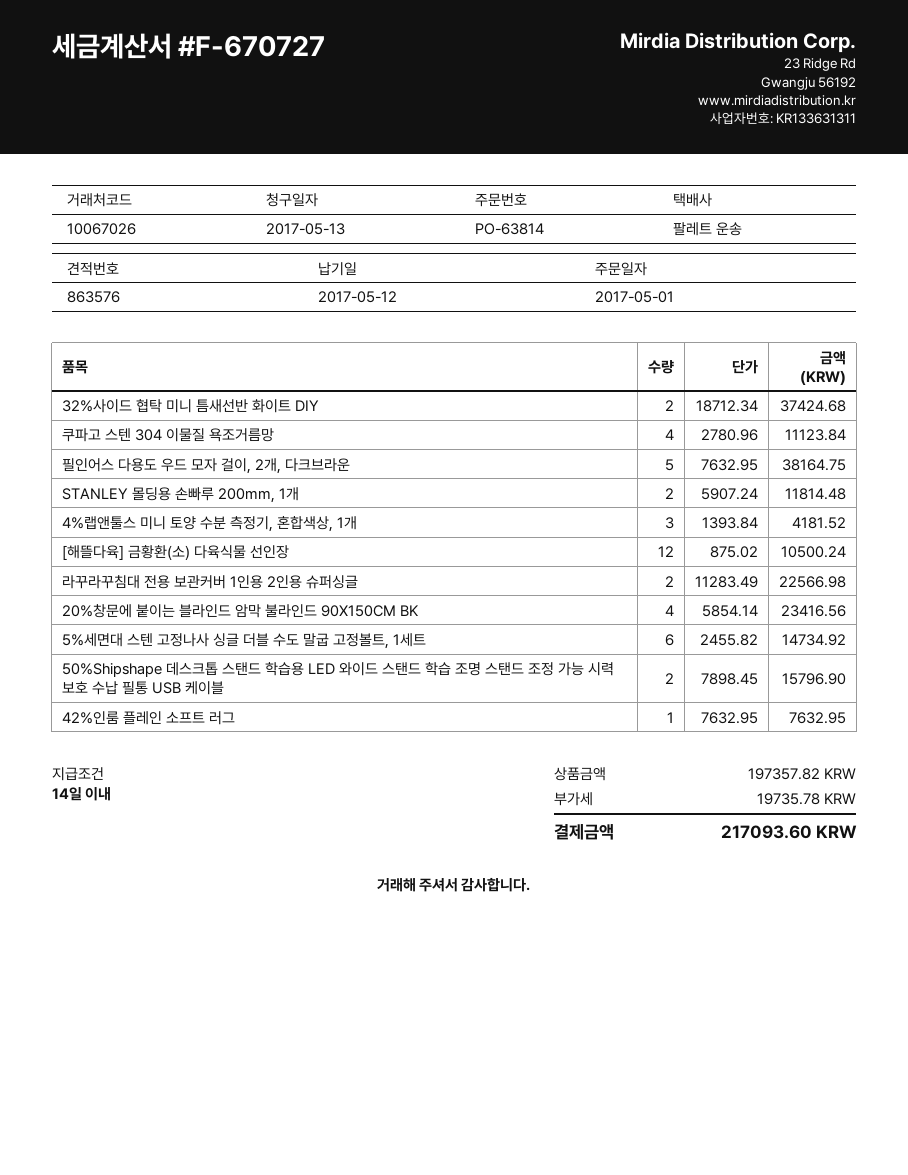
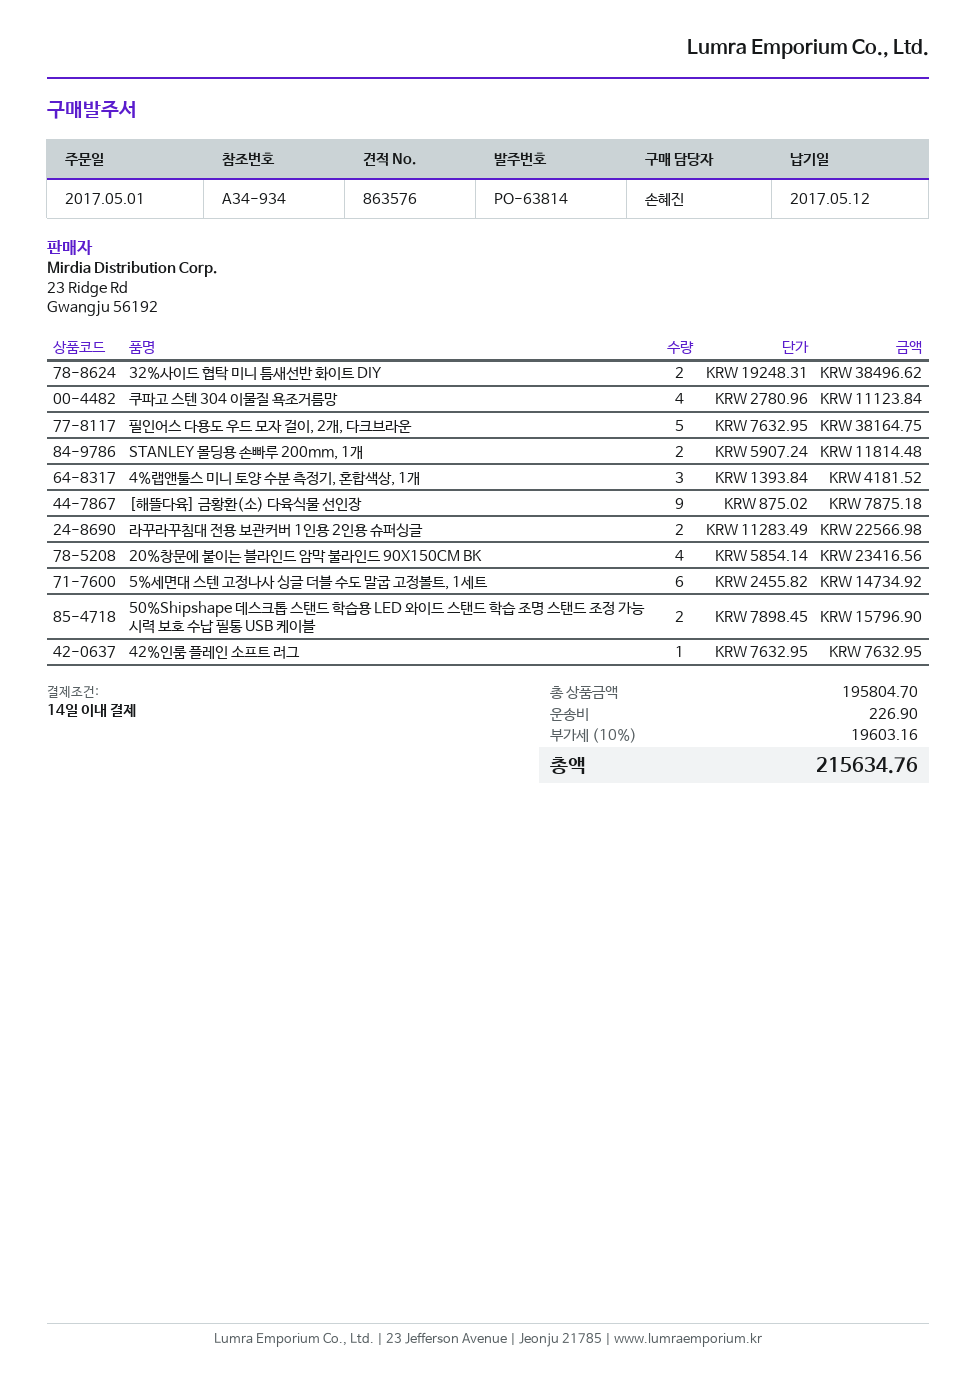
32%사이드 협탁 미니 틈새선반 화이트 DIY: 2 x 18712.34 = 37424.68 -> 2 x 19248.31 = 38496.62
[해뜰다육] 금황환(소) 다육식물 선인장: 12 x 875.02 = 10500.24 -> 9 x 875.02 = 7875.18
subtotal: 197357.82 -> 195804.70
shipping: none -> 226.90
tax: 19735.78 -> 19603.16
total: 217093.60 -> 215634.76

